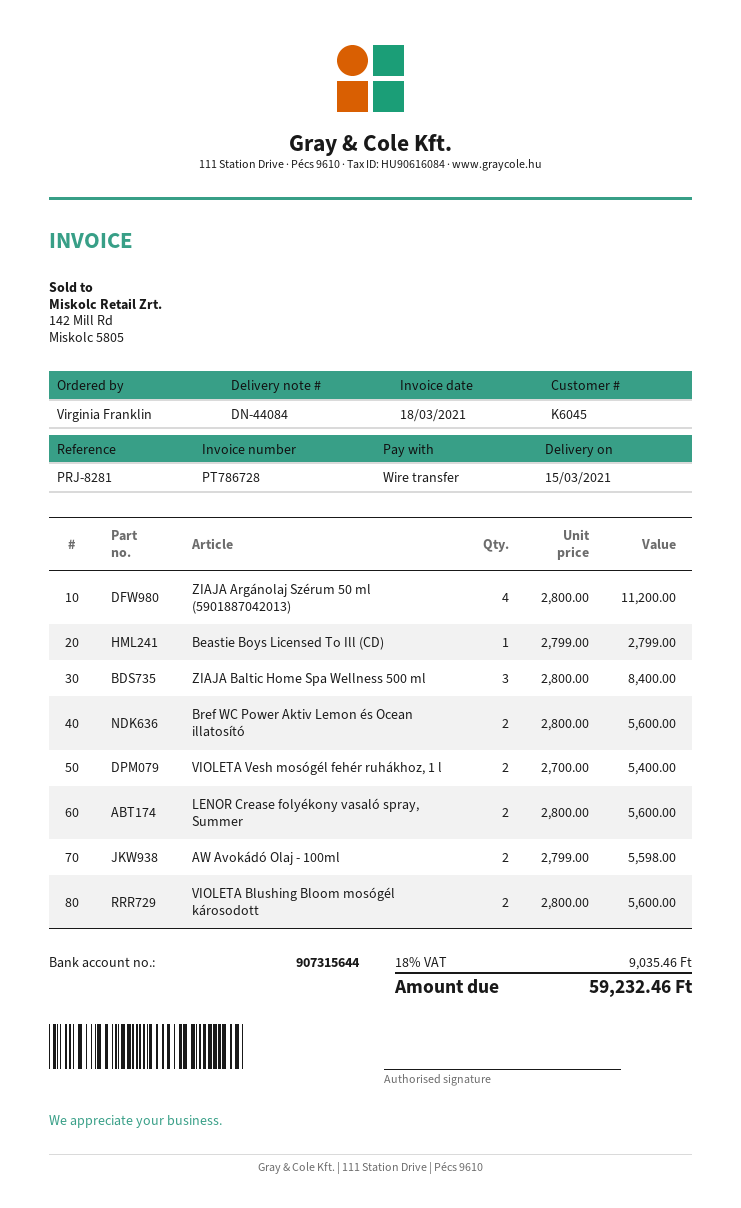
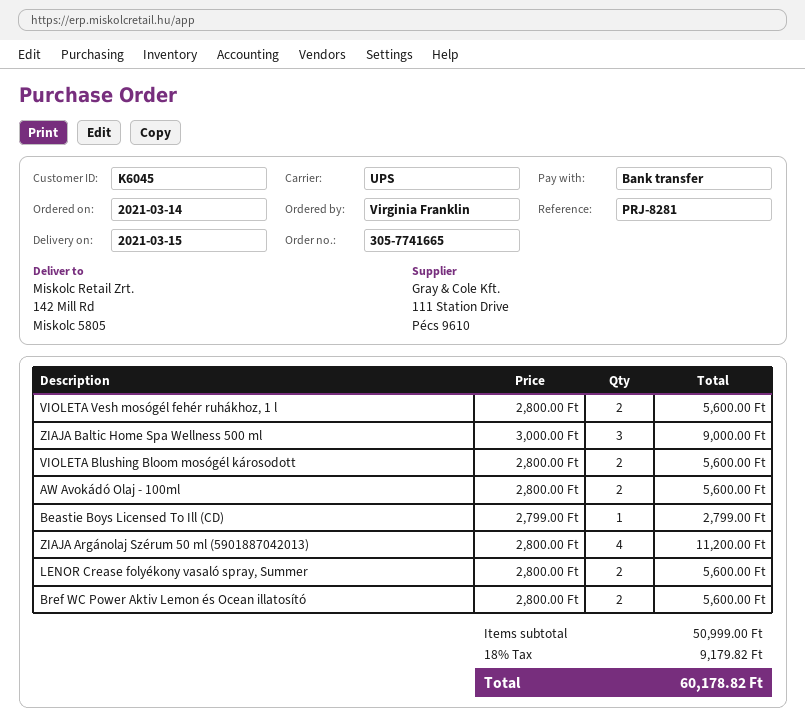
ZIAJA Baltic Home Spa Wellness 500 ml: 3 x 2800.00 = 8400.00 -> 3 x 3000.00 = 9000.00
VIOLETA Vesh mosógél fehér ruhákhoz, 1 l: 2 x 2700.00 = 5400.00 -> 2 x 2800.00 = 5600.00
AW Avokádó Olaj - 100ml: 2 x 2799.00 = 5598.00 -> 2 x 2800.00 = 5600.00
tax: 18% = 9035.46 -> 18% = 9179.82
total: 59232.46 -> 60178.82

